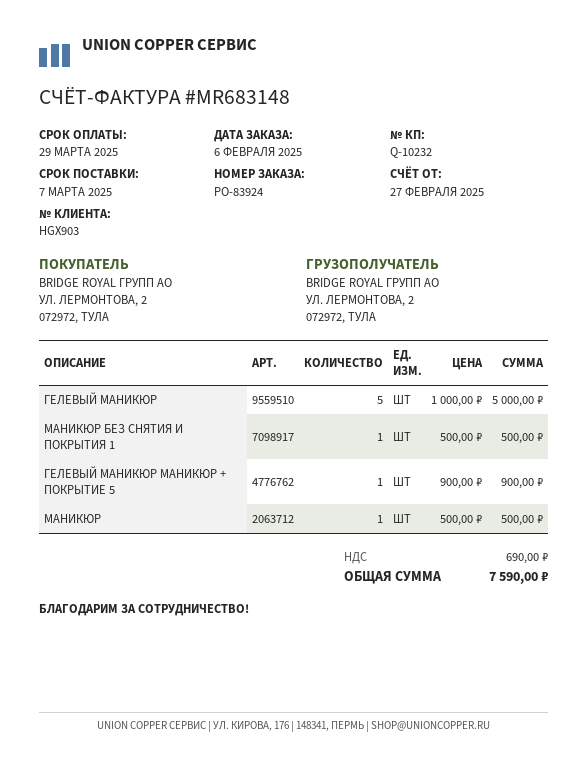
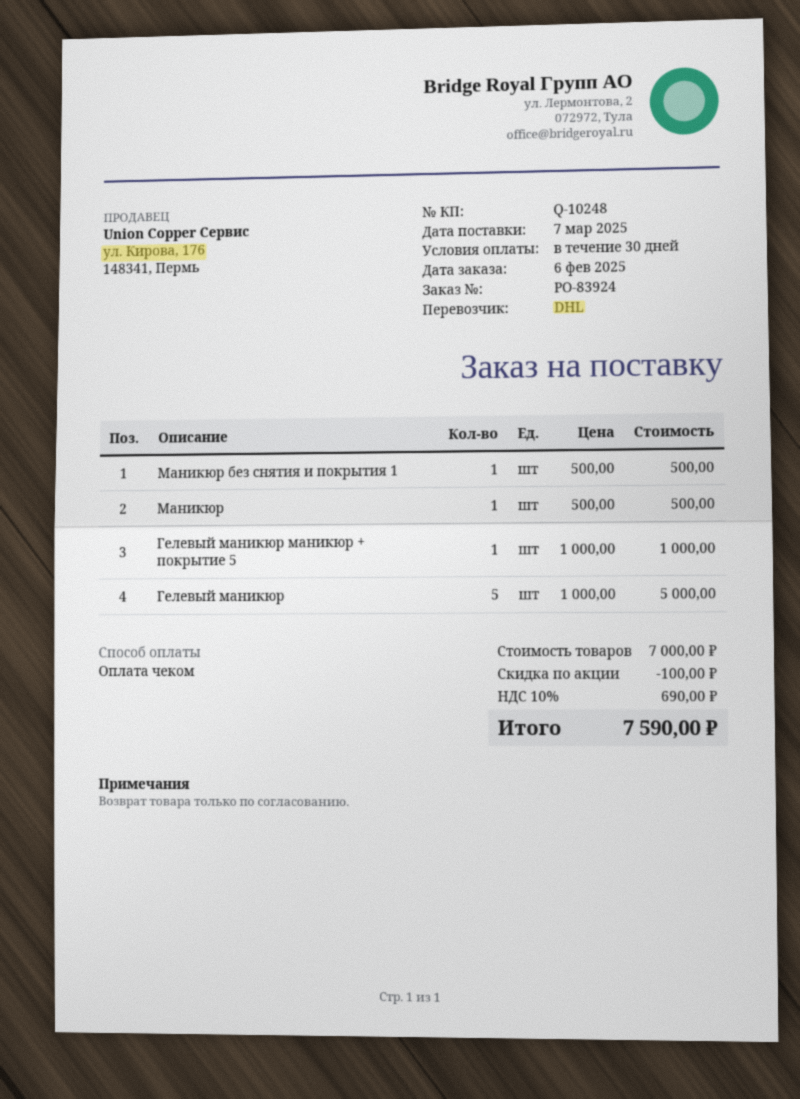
quote number: Q-10232 -> Q-10248
ГЕЛЕВЫЙ МАНИКЮР МАНИКЮР + ПОКРЫТИЕ 5: 1 x 900.00 = 900.00 -> 1 x 1000.00 = 1000.00
discount: none -> 100.00

